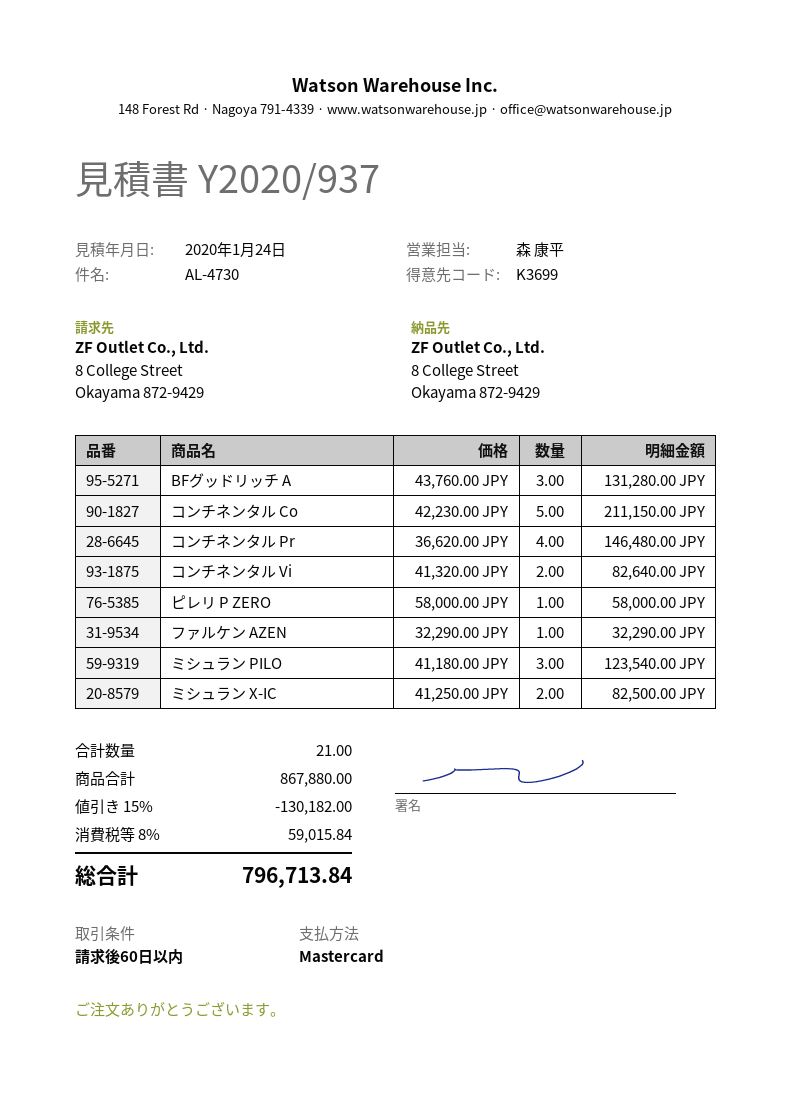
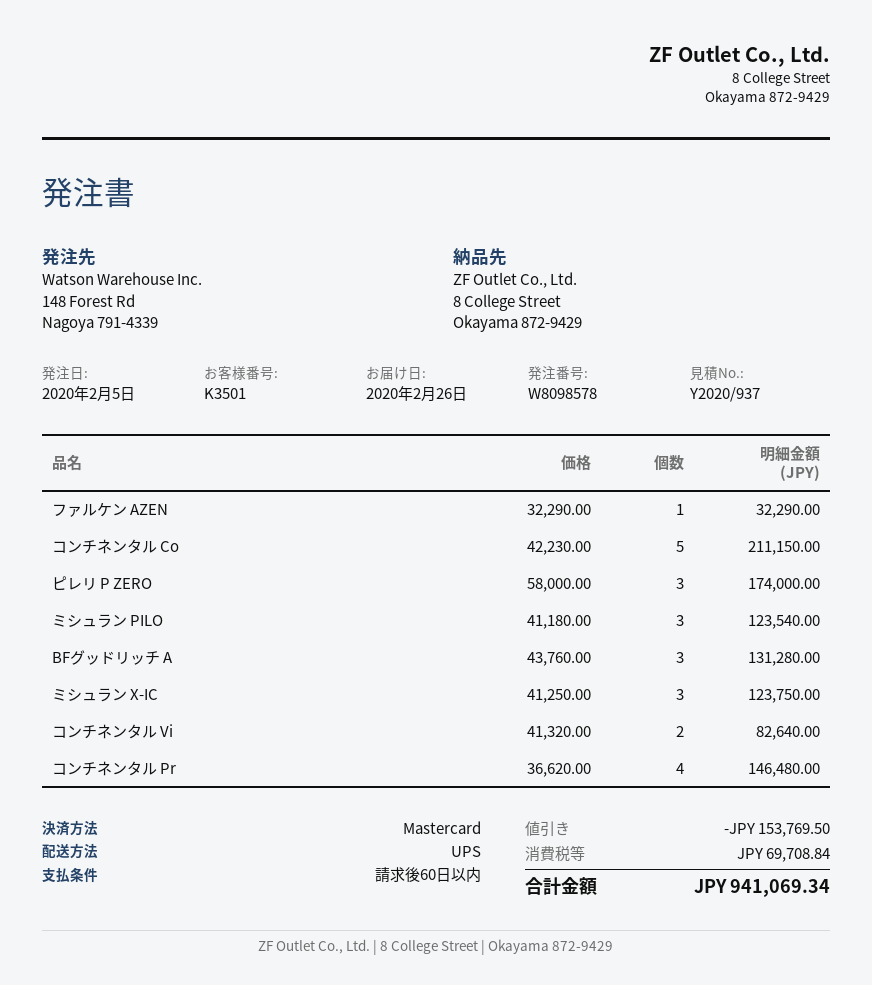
customer number: K3699 -> K3501
ピレリ P ZERO: 1 x 58000.00 = 58000.00 -> 3 x 58000.00 = 174000.00
ミシュラン X-IC: 2 x 41250.00 = 82500.00 -> 3 x 41250.00 = 123750.00
discount: 130182.00 -> 153769.50
tax: 59015.84 -> 69708.84
total: 796713.84 -> 941069.34

